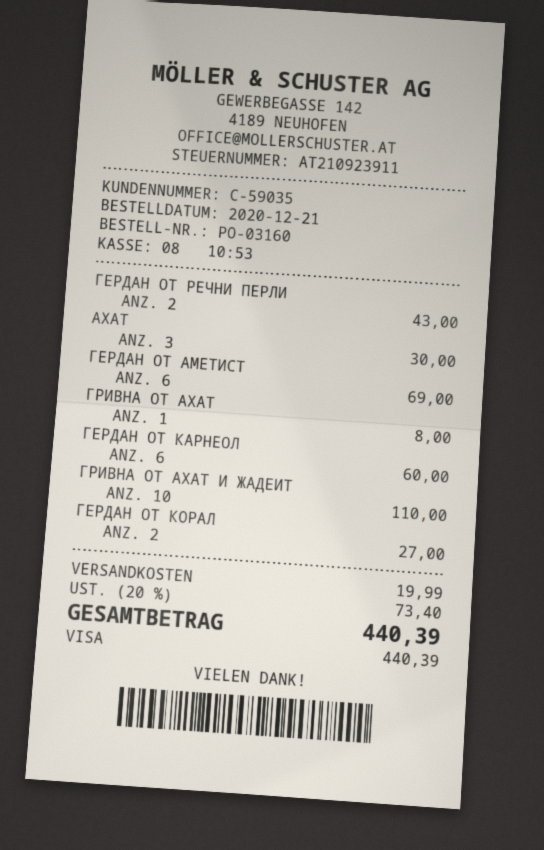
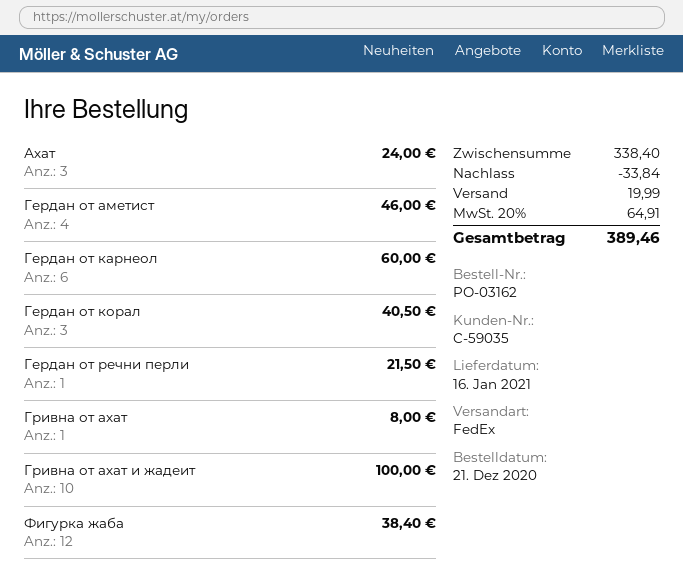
order number: PO-03160 -> PO-03162
ГЕРДАН ОТ РЕЧНИ ПЕРЛИ: 2 for 43.00 -> 1 for 21.50
АХАТ: 3 for 30.00 -> 3 for 24.00
ГЕРДАН ОТ АМЕТИСТ: 6 for 69.00 -> 4 for 46.00
ГРИВНА ОТ АХАТ И ЖАДЕИТ: 10 for 110.00 -> 10 for 100.00
ГЕРДАН ОТ КОРАЛ: 2 for 27.00 -> 3 for 40.50
Фигурка жаба: none -> 12 for 38.40
discount: none -> 33.84
tax: 20% = 73.40 -> 20% = 64.91
total: 440.39 -> 389.46

